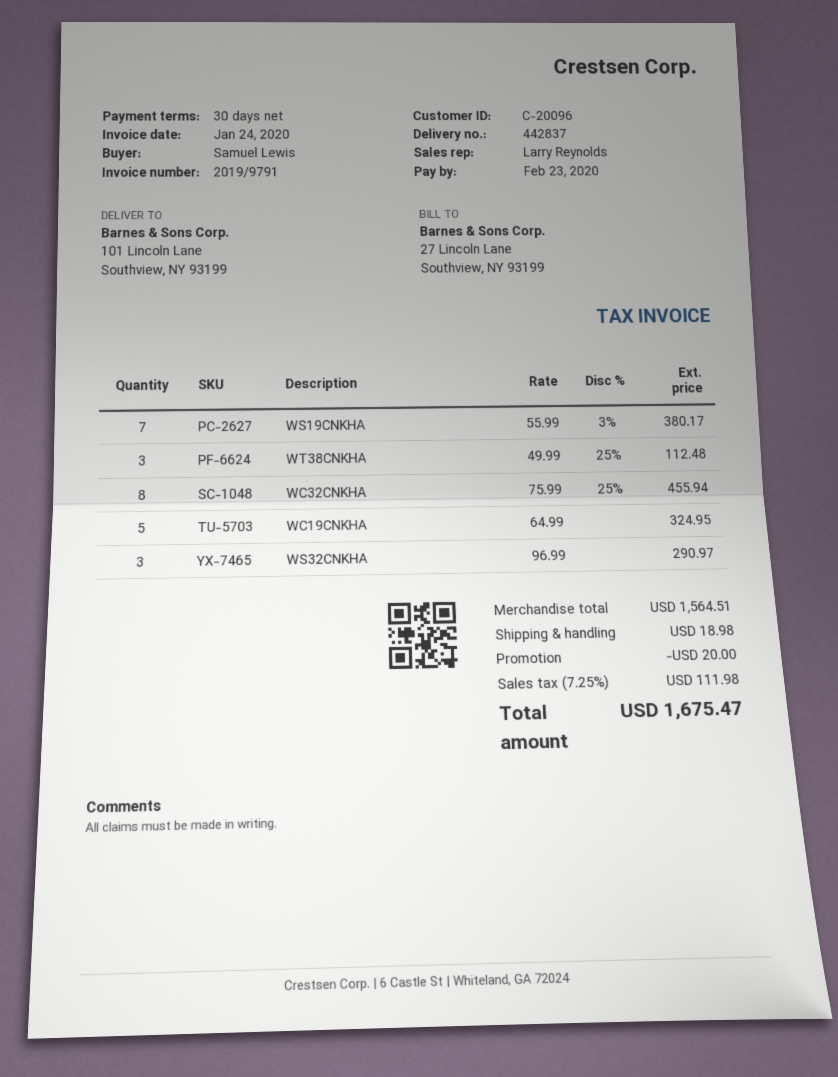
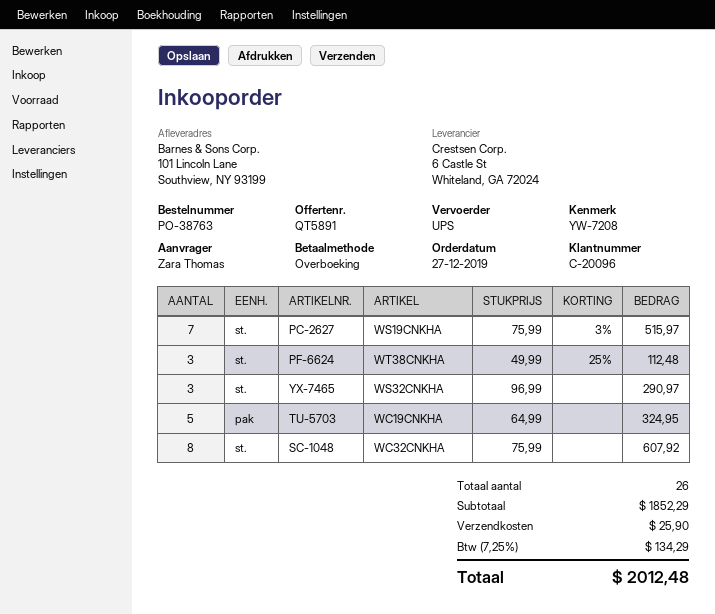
ordered by: Samuel Lewis -> Zara Thomas
WS19CNKHA: 7 x 55.99 - 3% = 380.17 -> 7 x 75.99 - 3% = 515.97
WC32CNKHA: 8 x 75.99 - 25% = 455.94 -> 8 x 75.99 = 607.92
subtotal: 1564.51 -> 1852.29
discount: 20.00 -> none
shipping: 18.98 -> 25.90
tax: 7.25% = 111.98 -> 7.25% = 134.29
total: 1675.47 -> 2012.48

